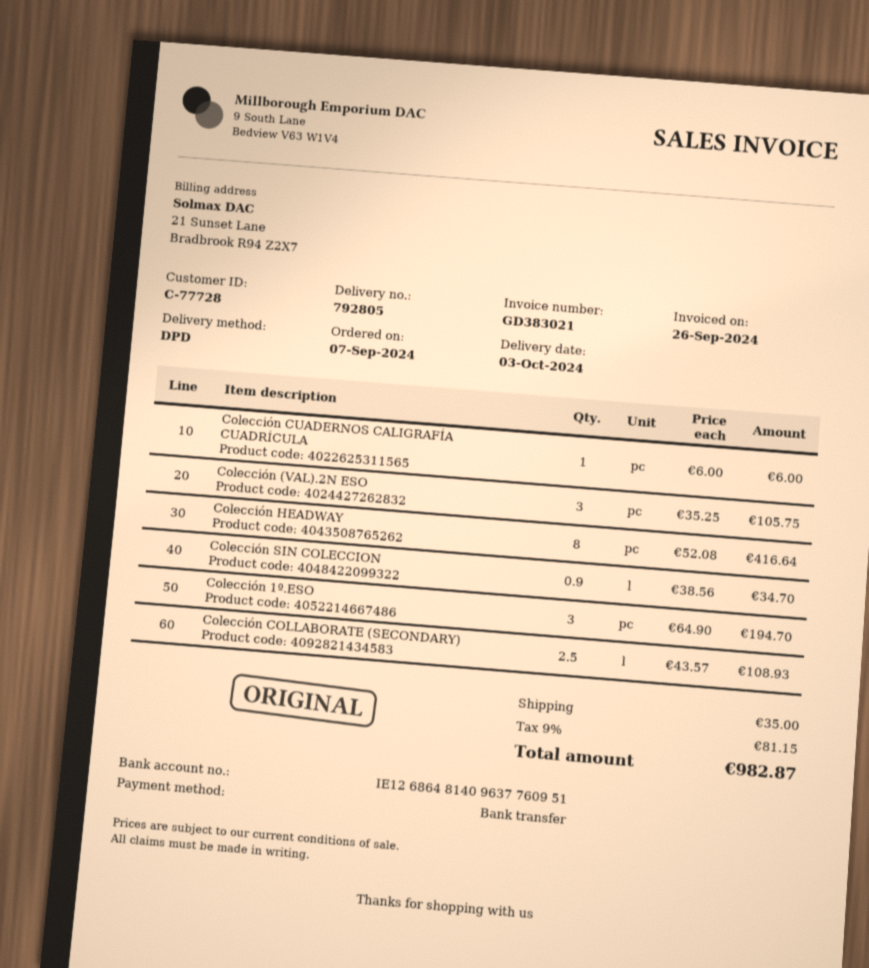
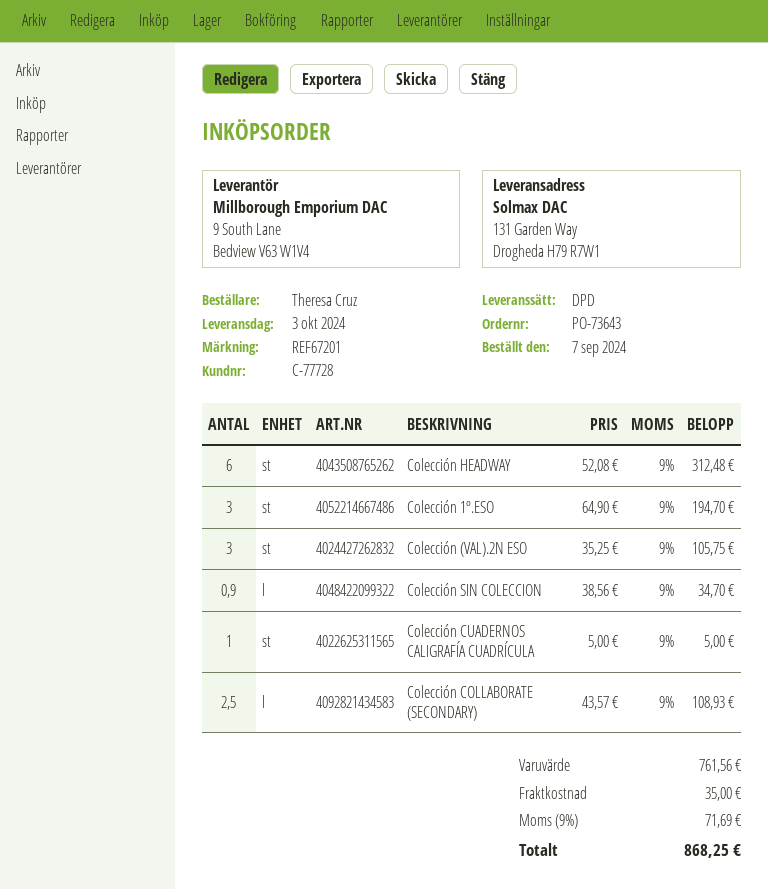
Colección CUADERNOS CALIGRAFÍA CUADRÍCULA: 1 x 6.00 = 6.00 -> 1 x 5.00 = 5.00
Colección HEADWAY: 8 x 52.08 = 416.64 -> 6 x 52.08 = 312.48
tax: 9% = 81.15 -> 9% = 71.69
total: 982.87 -> 868.25

